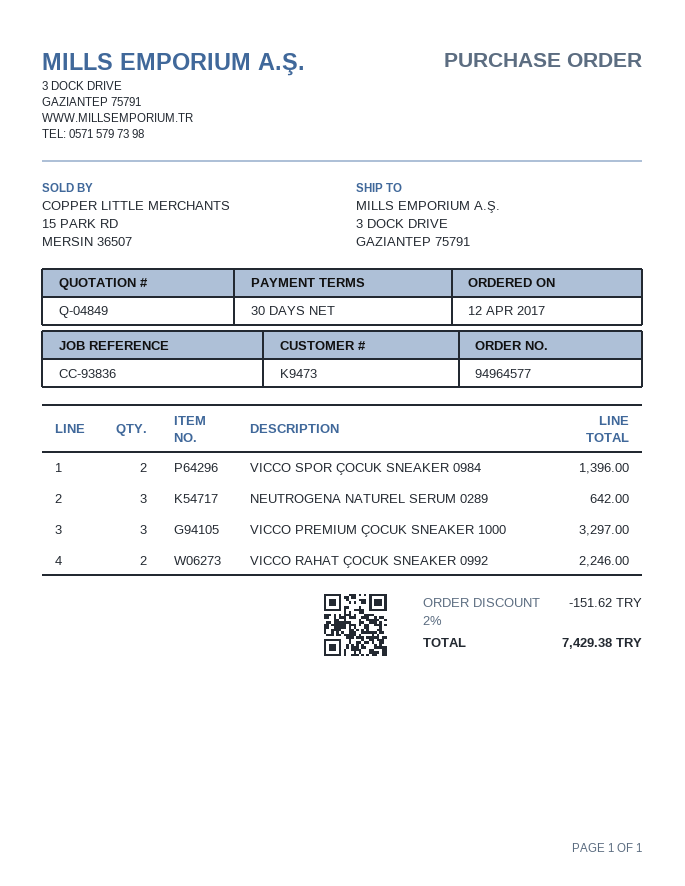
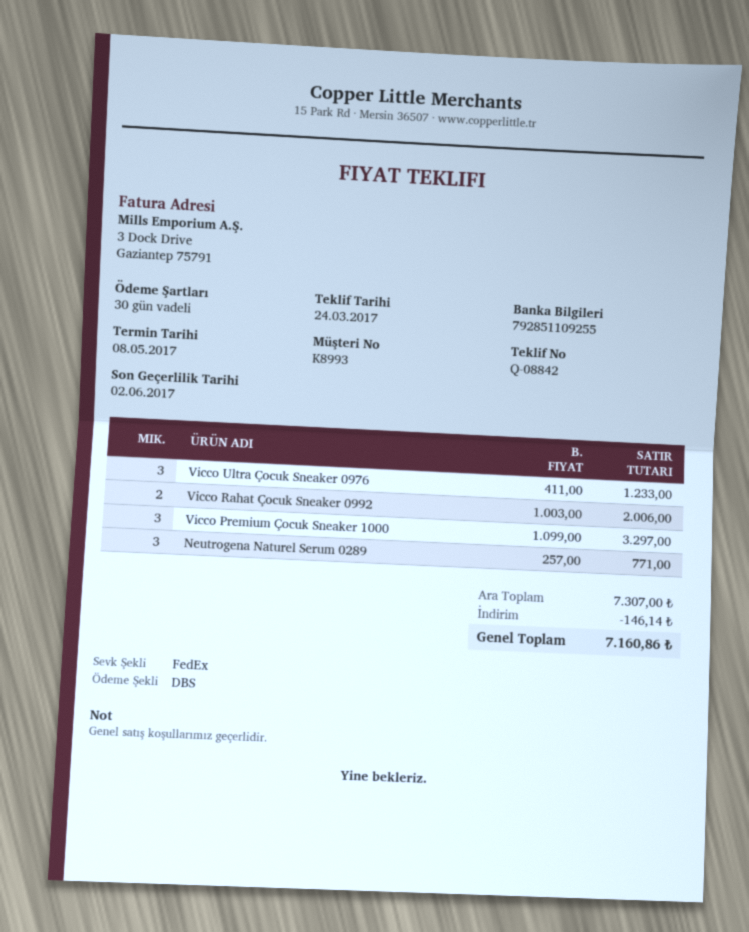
quote number: Q-04849 -> Q-08842
customer number: K9473 -> K8993
VICCO SPOR ÇOCUK SNEAKER 0984: 2 for 1396.00 -> none
NEUTROGENA NATUREL SERUM 0289: 3 for 642.00 -> 3 for 771.00
VICCO RAHAT ÇOCUK SNEAKER 0992: 2 for 2246.00 -> 2 for 2006.00
Vicco Ultra Çocuk Sneaker 0976: none -> 3 for 1233.00
discount: 151.62 -> 146.14
total: 7429.38 -> 7160.86

